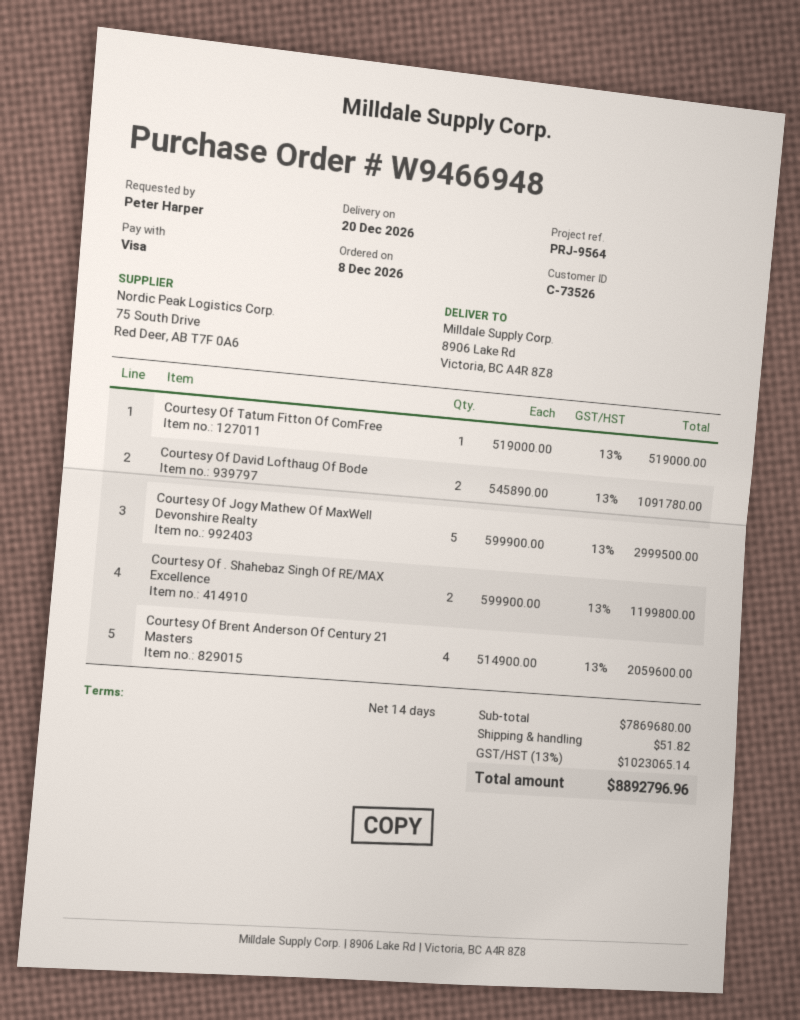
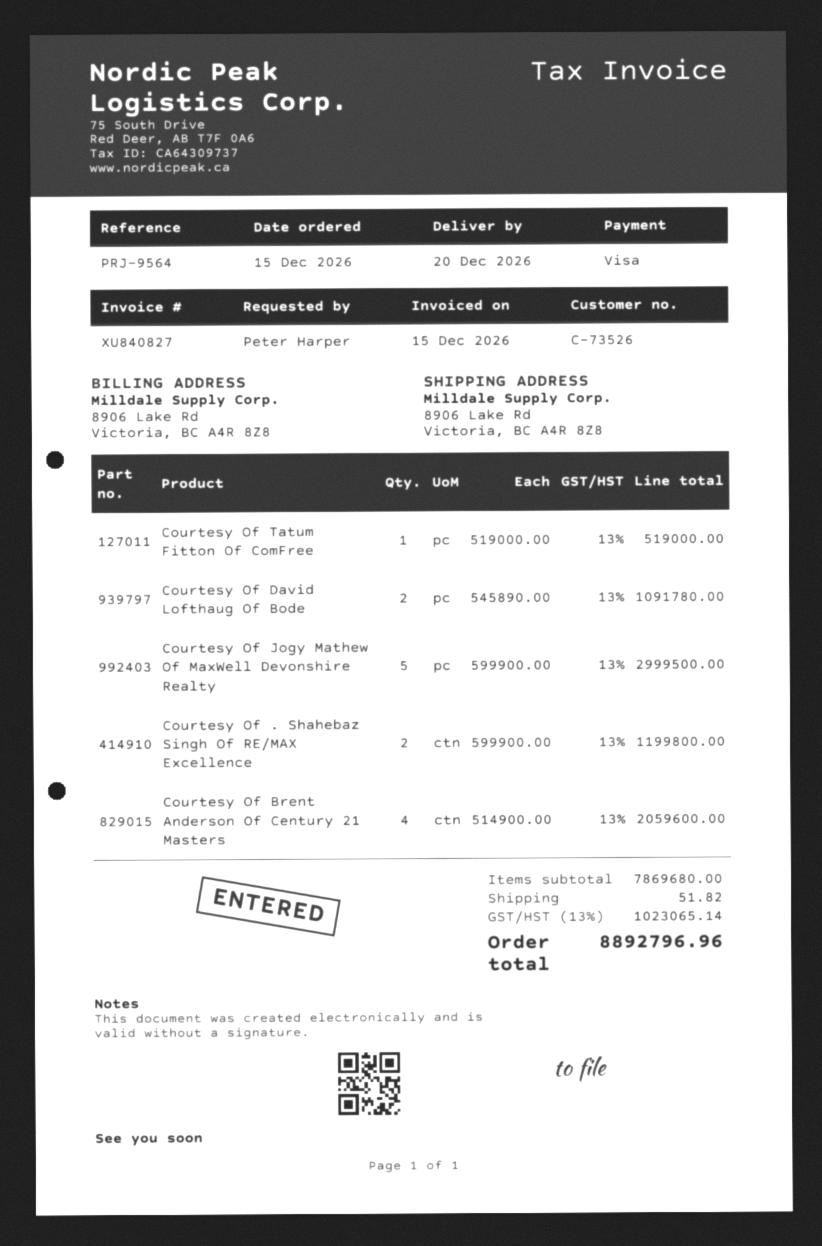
order date: 2026-12-08 -> 2026-12-15

